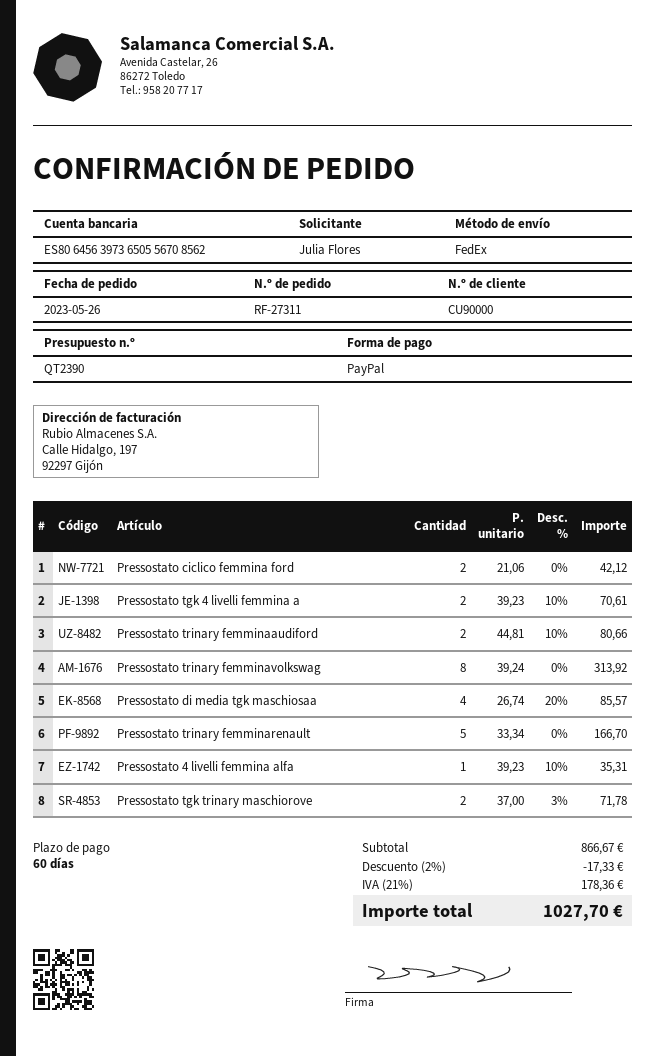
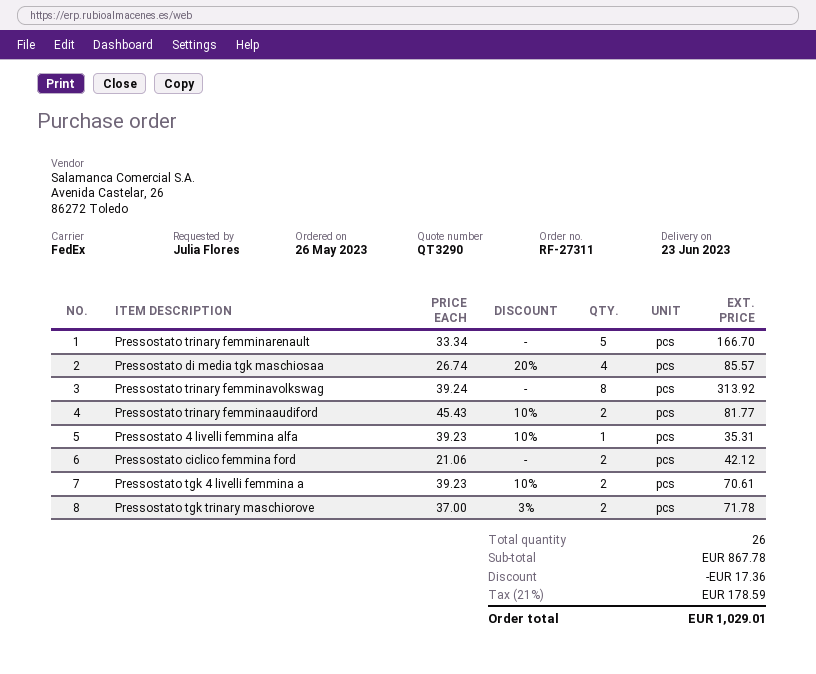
quote number: QT2390 -> QT3290
Pressostato trinary femminaaudiford: 2 x 44.81 - 10% = 80.66 -> 2 x 45.43 - 10% = 81.77
subtotal: 866.67 -> 867.78
discount: 17.33 -> 17.36
tax: 21% = 178.36 -> 21% = 178.59
total: 1027.70 -> 1029.01

